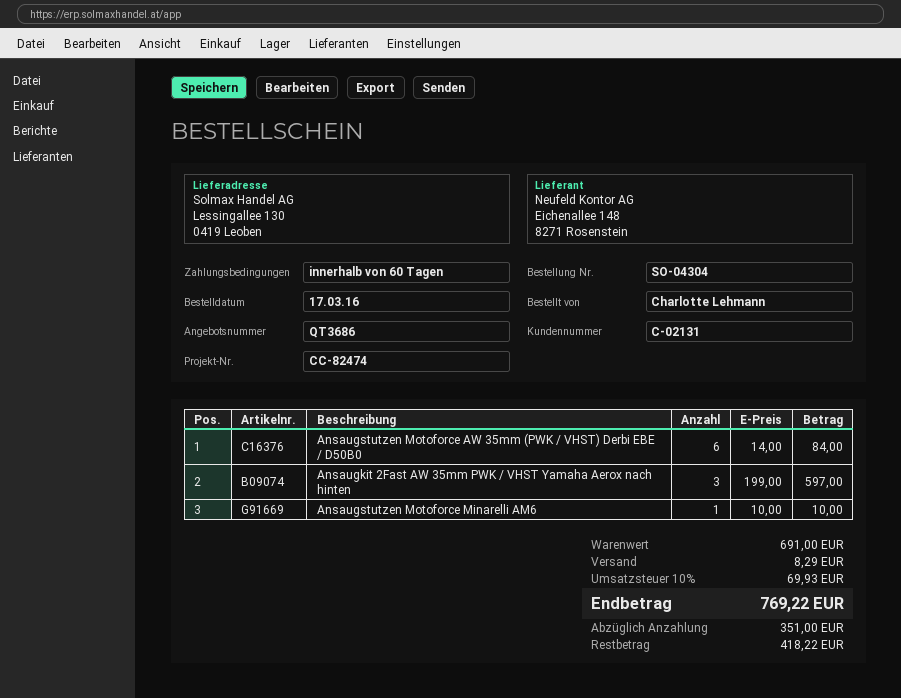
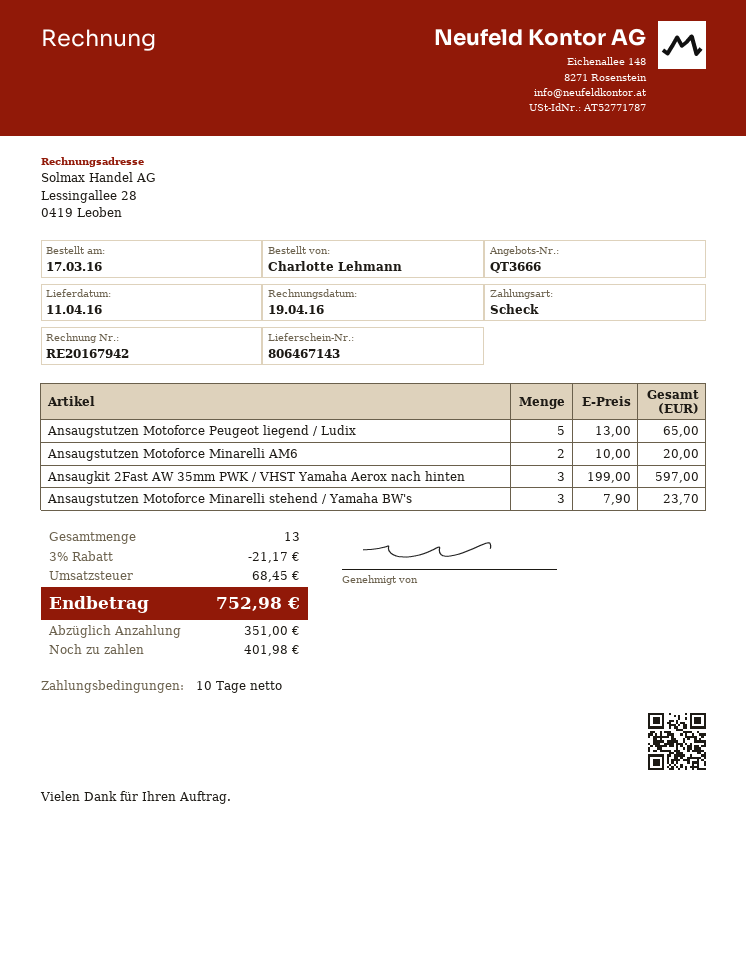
quote number: QT3686 -> QT3666
payment terms: 60 days -> 10 days
Ansaugstutzen Motoforce AW 35mm (PWK / VHST) Derbi EBE / D50B0: 6 x 14.00 = 84.00 -> none
Ansaugstutzen Motoforce Minarelli AM6: 1 x 10.00 = 10.00 -> 2 x 10.00 = 20.00
Ansaugstutzen Motoforce Peugeot liegend / Ludix: none -> 5 x 13.00 = 65.00
Ansaugstutzen Motoforce Minarelli stehend / Yamaha BW's: none -> 3 x 7.90 = 23.70
discount: none -> 3% = 21.17
shipping: 8.29 -> none
tax: 69.93 -> 68.45
total: 769.22 -> 752.98
balance: 418.22 -> 401.98

